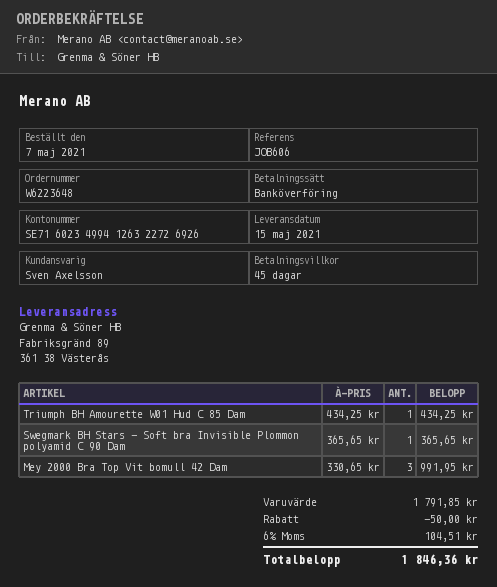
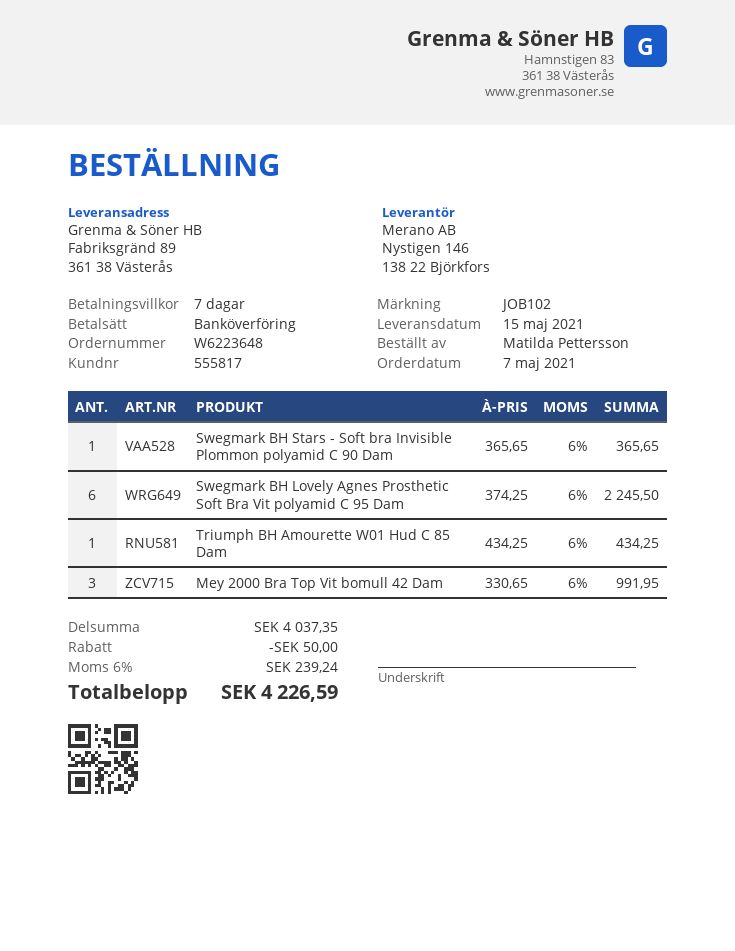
payment terms: 45 days -> 7 days
reference: JOB606 -> JOB102
Swegmark BH Lovely Agnes Prosthetic Soft Bra Vit polyamid C 95 Dam: none -> 6 x 374.25 = 2245.50
subtotal: 1791.85 -> 4037.35
tax: 6% = 104.51 -> 6% = 239.24
total: 1846.36 -> 4226.59

